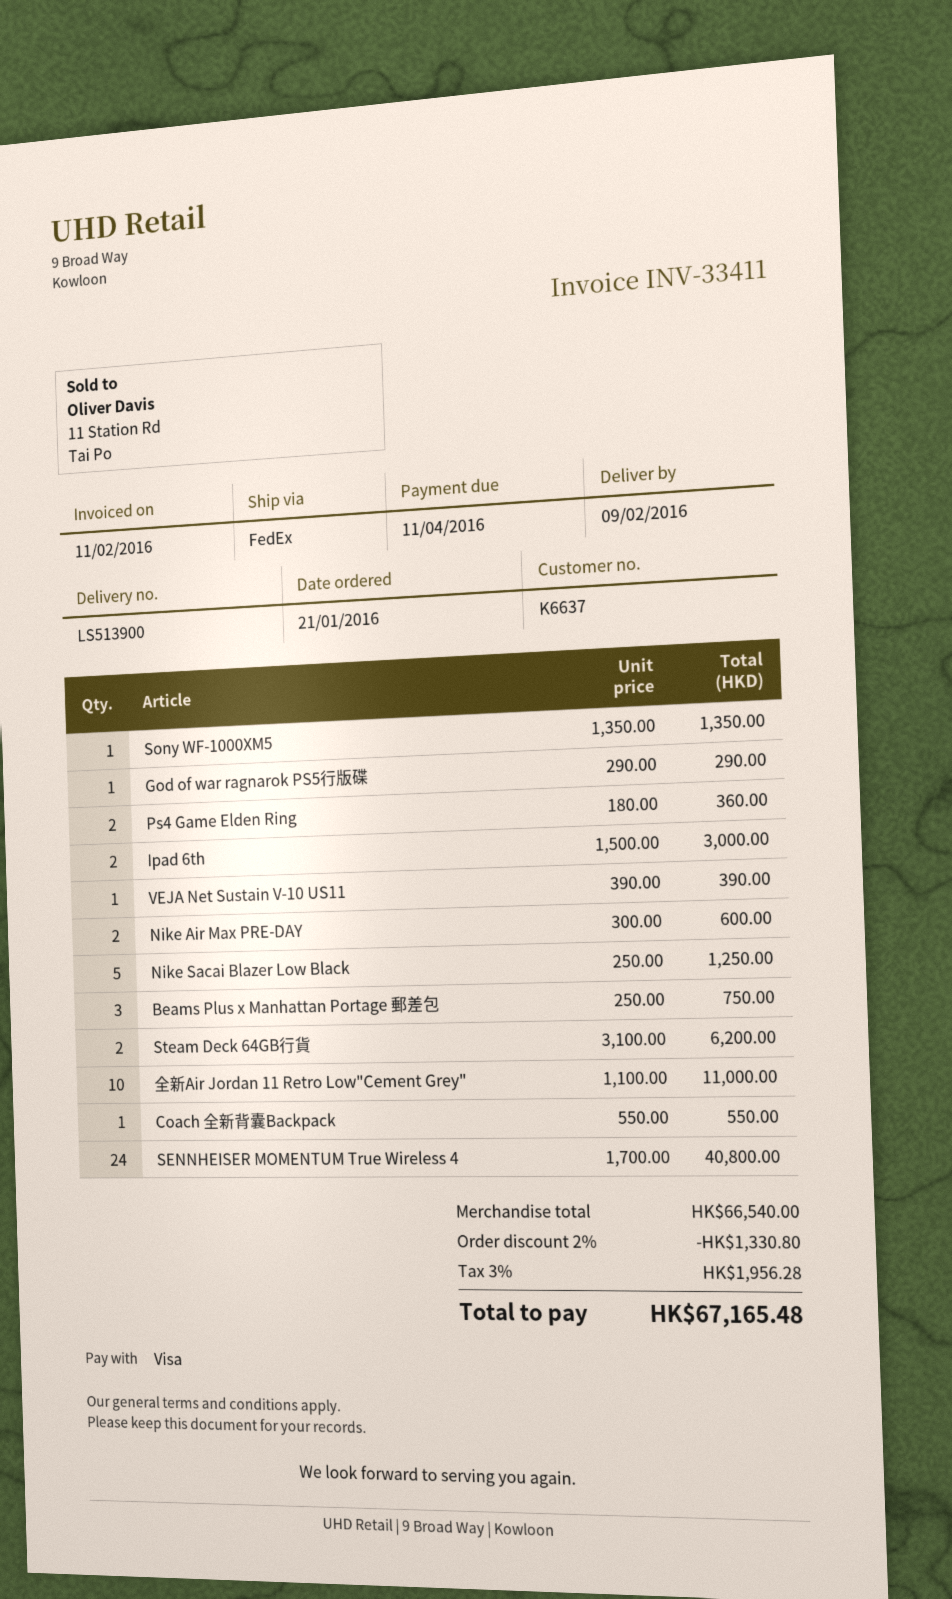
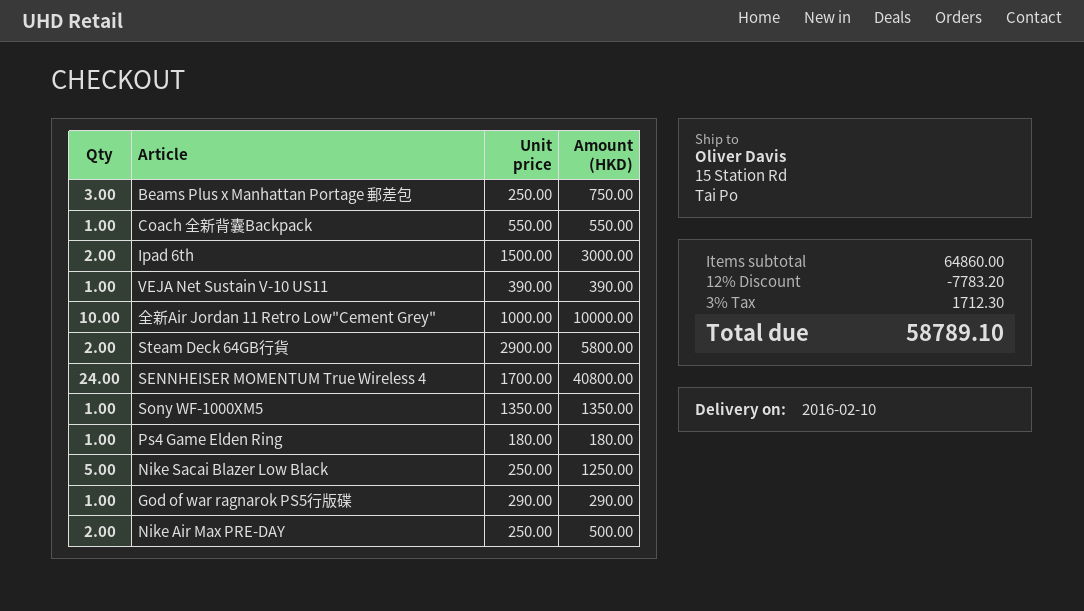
delivery date: 2016-02-09 -> 2016-02-10
Ps4 Game Elden Ring: 2 x 180.00 = 360.00 -> 1 x 180.00 = 180.00
Nike Air Max PRE-DAY: 2 x 300.00 = 600.00 -> 2 x 250.00 = 500.00
Steam Deck 64GB行貨: 2 x 3100.00 = 6200.00 -> 2 x 2900.00 = 5800.00
全新Air Jordan 11 Retro Low"Cement Grey": 10 x 1100.00 = 11000.00 -> 10 x 1000.00 = 10000.00
subtotal: 66540.00 -> 64860.00
discount: 2% = 1330.80 -> 12% = 7783.20
tax: 3% = 1956.28 -> 3% = 1712.30
total: 67165.48 -> 58789.10

